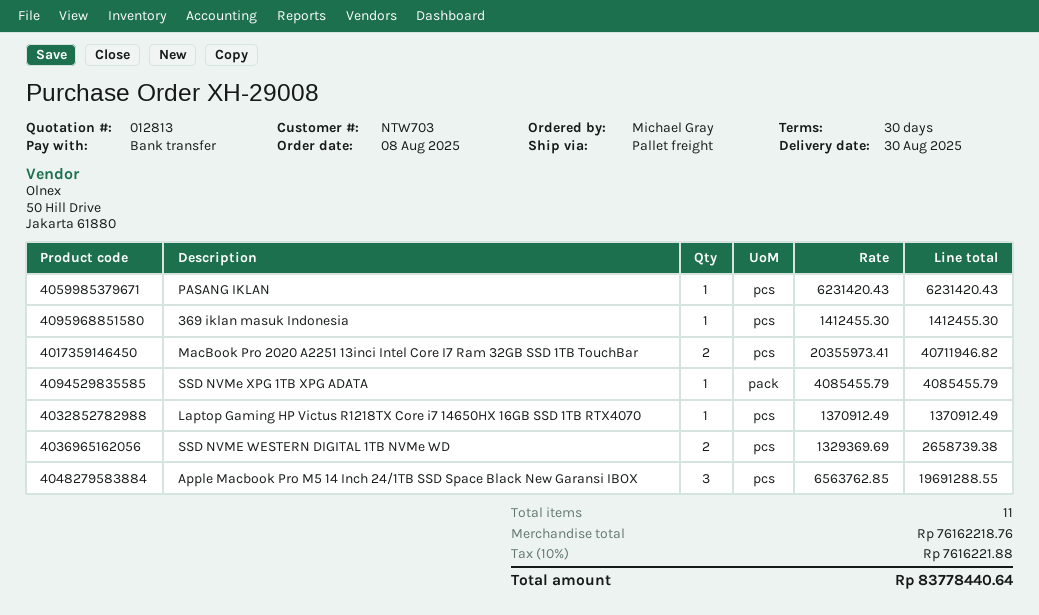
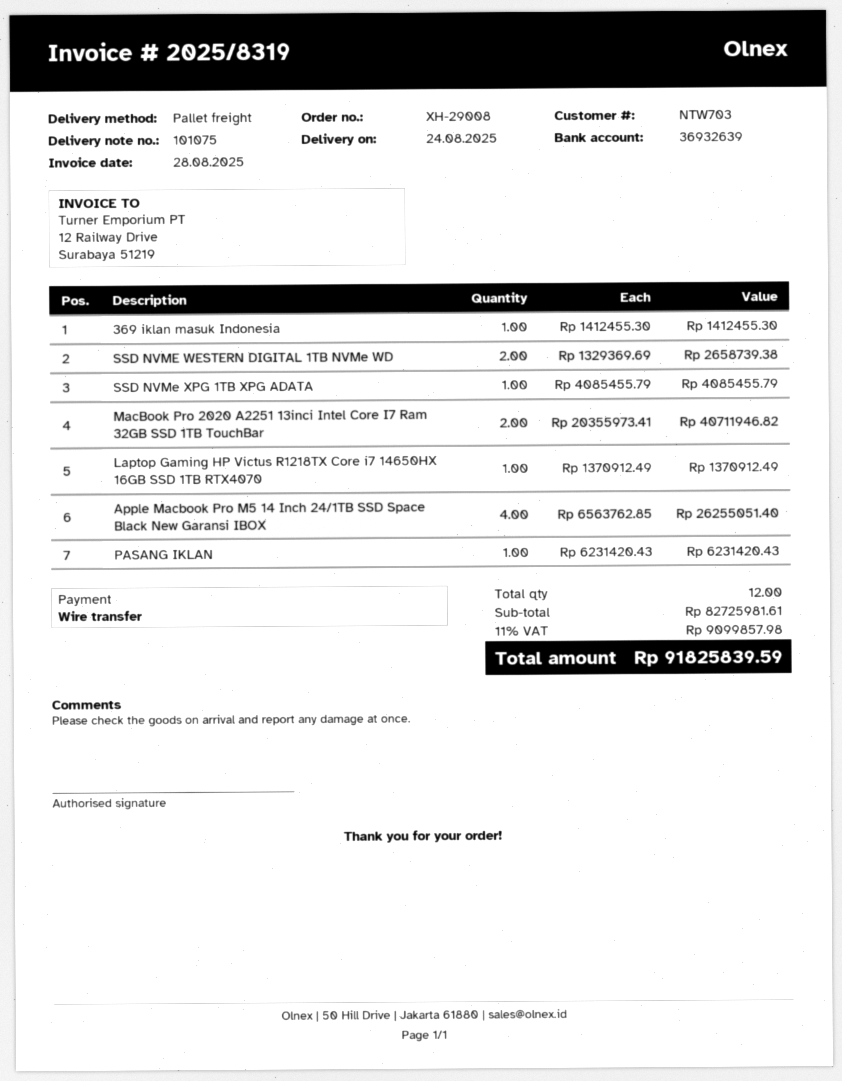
delivery date: 2025-08-30 -> 2025-08-24
Apple Macbook Pro M5 14 Inch 24/1TB SSD Space Black New Garansi IBOX: 3 x 6563762.85 = 19691288.55 -> 4 x 6563762.85 = 26255051.40
total quantity: 11 -> 12
subtotal: 76162218.76 -> 82725981.61
tax: 10% = 7616221.88 -> 11% = 9099857.98
total: 83778440.64 -> 91825839.59

